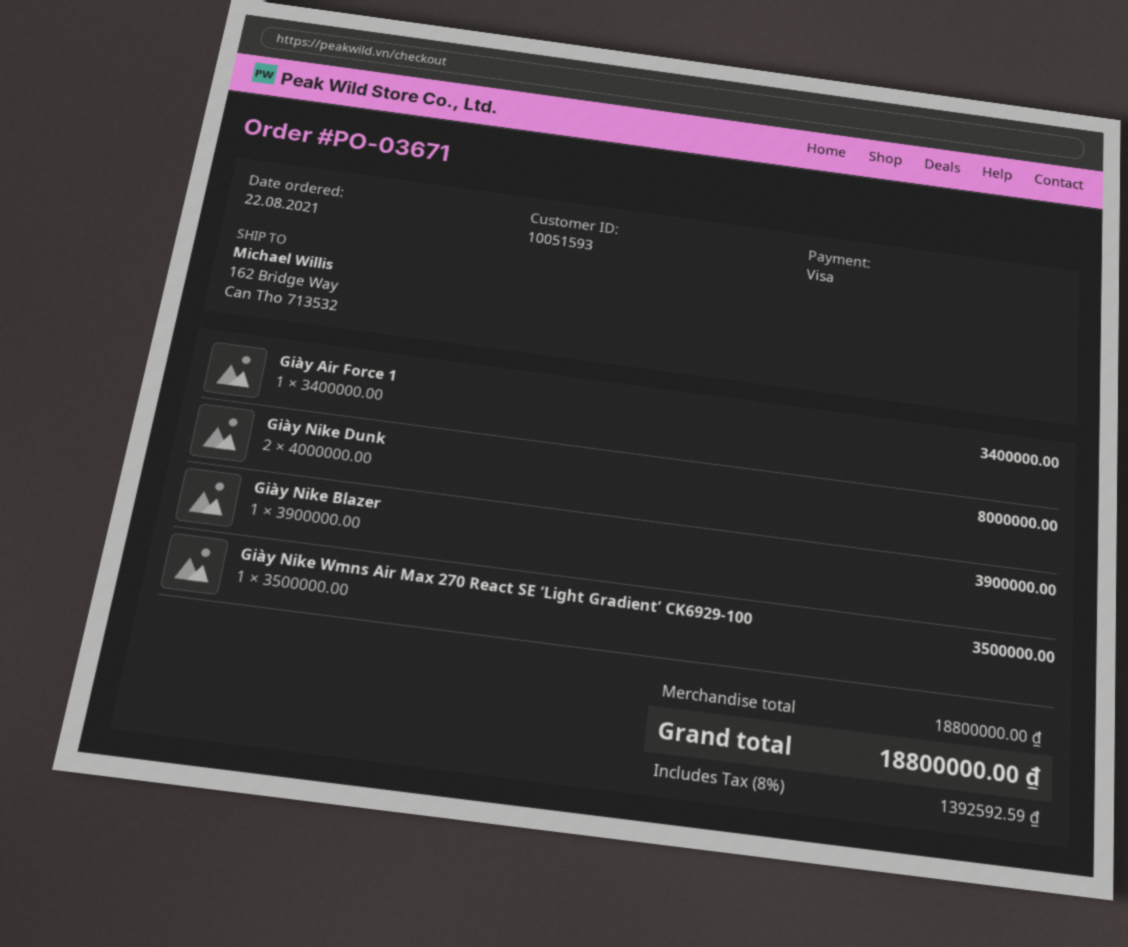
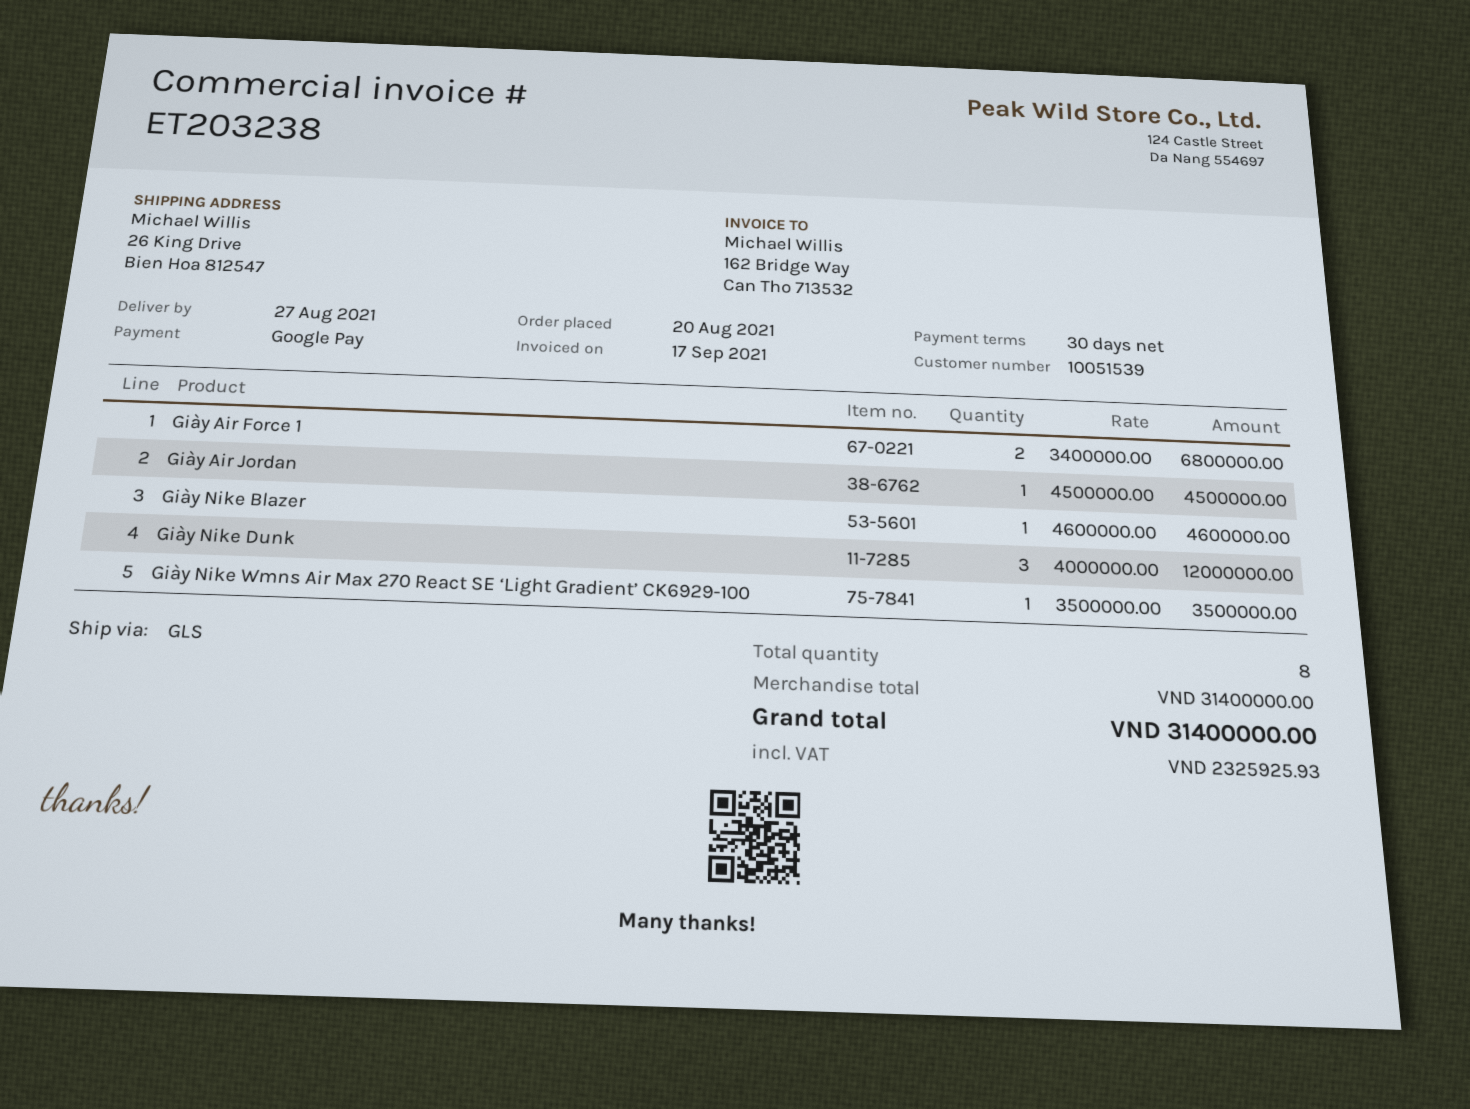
order date: 2021-08-22 -> 2021-08-20
customer number: 10051593 -> 10051539
payment method: Visa -> Google Pay
ship to: 162 Bridge Way, Can Tho 713532 -> 26 King Drive, Bien Hoa 812547
Giày Air Force 1: 1 x 3400000.00 = 3400000.00 -> 2 x 3400000.00 = 6800000.00
Giày Nike Dunk: 2 x 4000000.00 = 8000000.00 -> 3 x 4000000.00 = 12000000.00
Giày Nike Blazer: 1 x 3900000.00 = 3900000.00 -> 1 x 4600000.00 = 4600000.00
Giày Air Jordan: none -> 1 x 4500000.00 = 4500000.00
subtotal: 18800000.00 -> 31400000.00
tax: 1392592.59 -> 2325925.93
total: 18800000.00 -> 31400000.00

